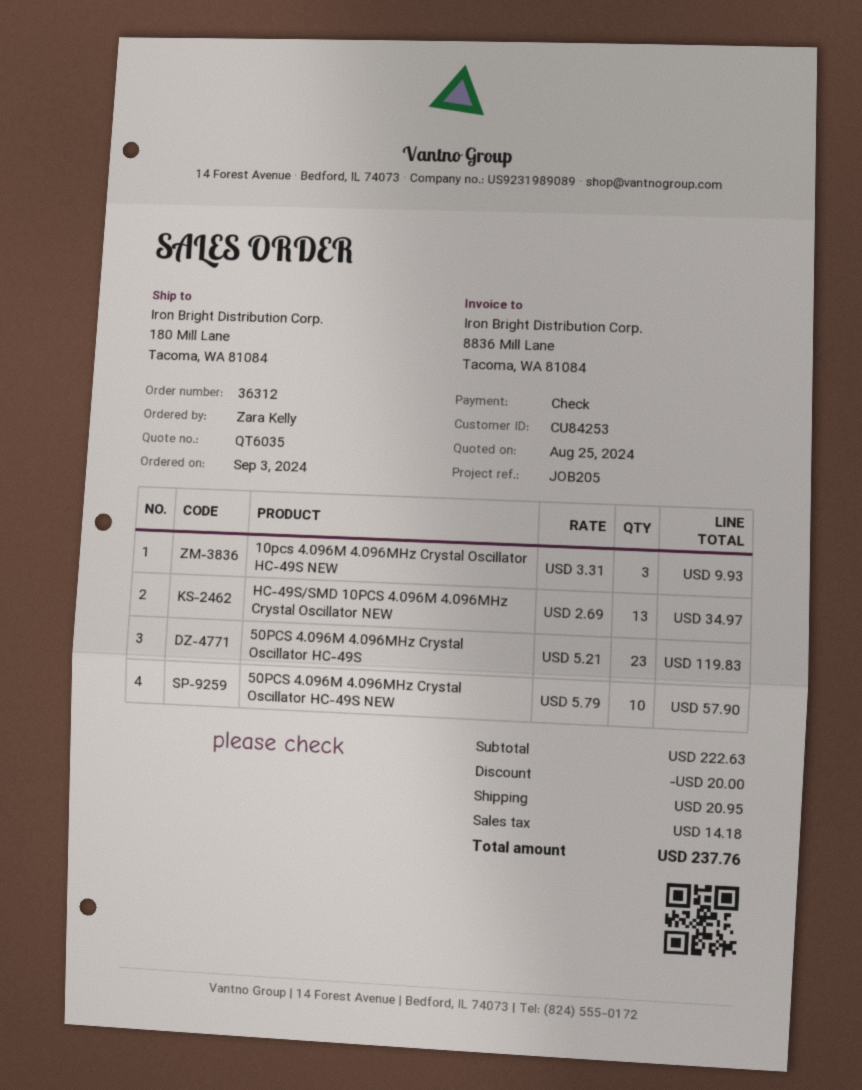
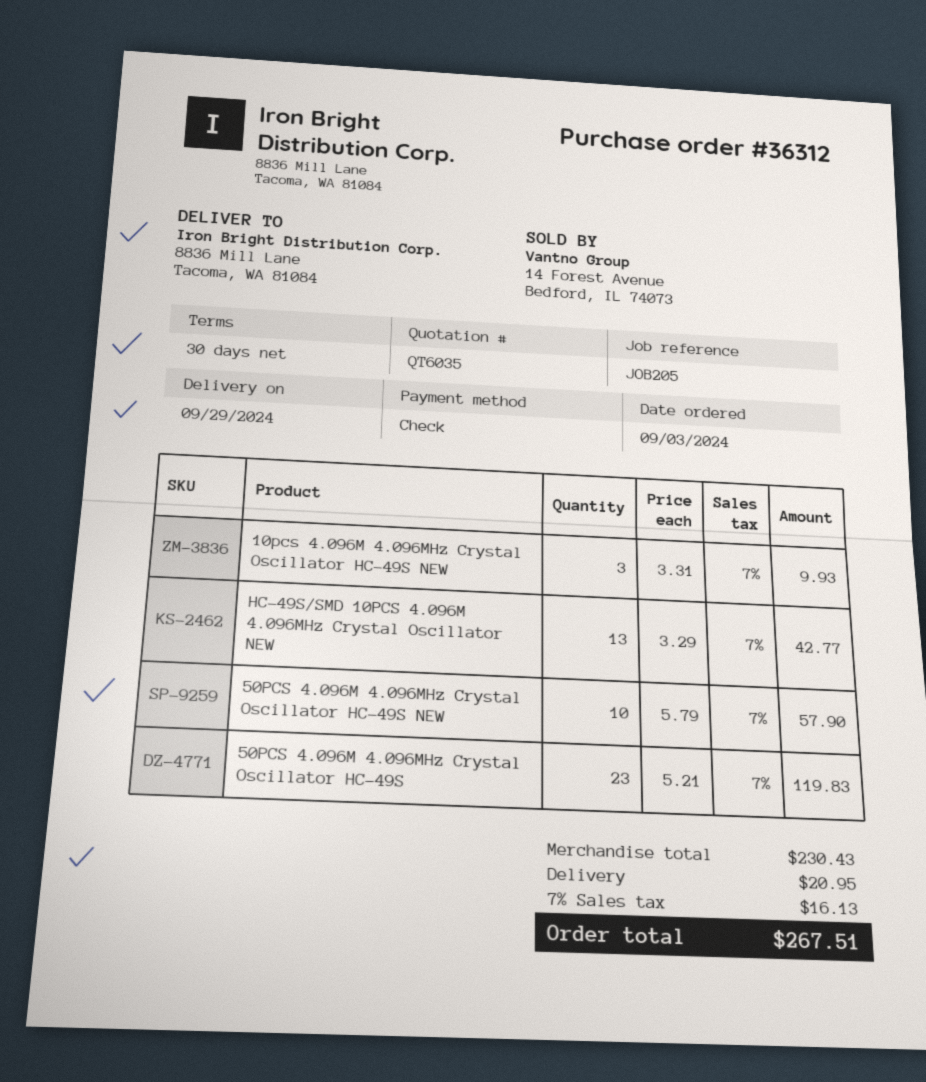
ship to: 180 Mill Lane, Tacoma, WA 81084 -> 8836 Mill Lane, Tacoma, WA 81084
HC-49S/SMD 10PCS 4.096M 4.096MHz Crystal Oscillator NEW: 13 x 2.69 = 34.97 -> 13 x 3.29 = 42.77
subtotal: 222.63 -> 230.43
discount: 20.00 -> none
tax: 14.18 -> 16.13
total: 237.76 -> 267.51

